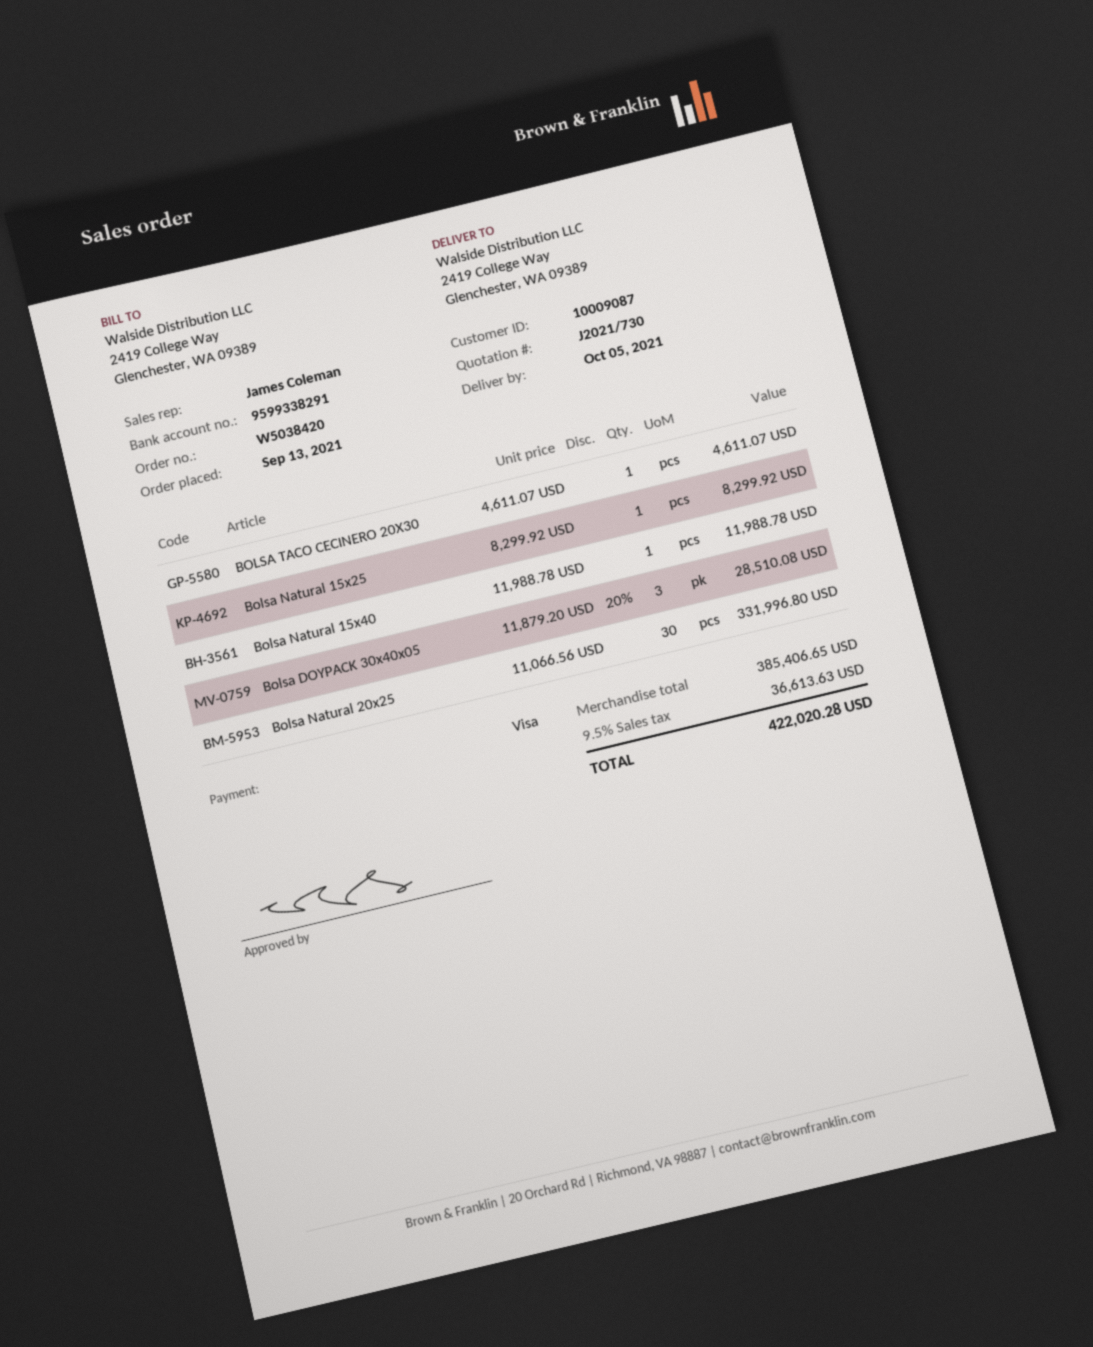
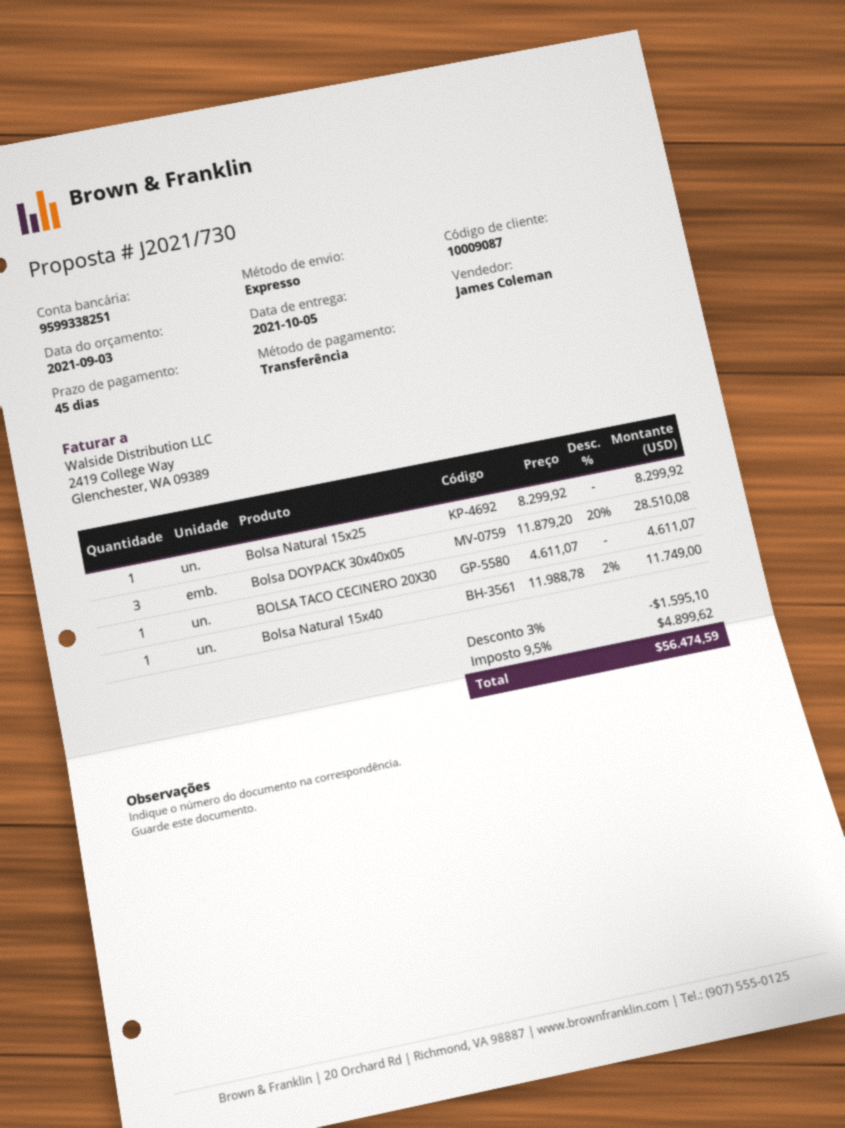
payment method: Visa -> bank transfer
bank account: 9599338291 -> 9599338251
Bolsa Natural 15x40: 1 x 11988.78 = 11988.78 -> 1 x 11988.78 - 2% = 11749.00
Bolsa Natural 20x25: 30 x 11066.56 = 331996.80 -> none
discount: none -> 3% = 1595.10
tax: 9.5% = 36613.63 -> 9.5% = 4899.62
total: 422020.28 -> 56474.59

